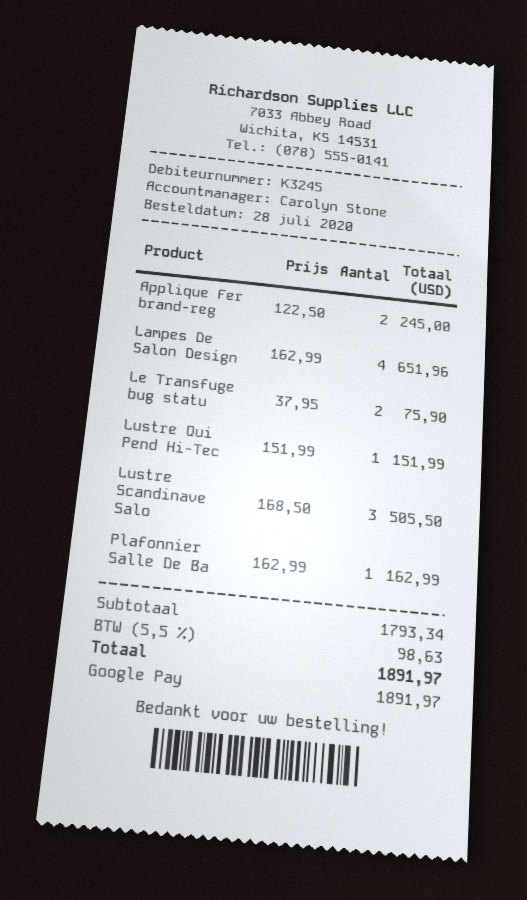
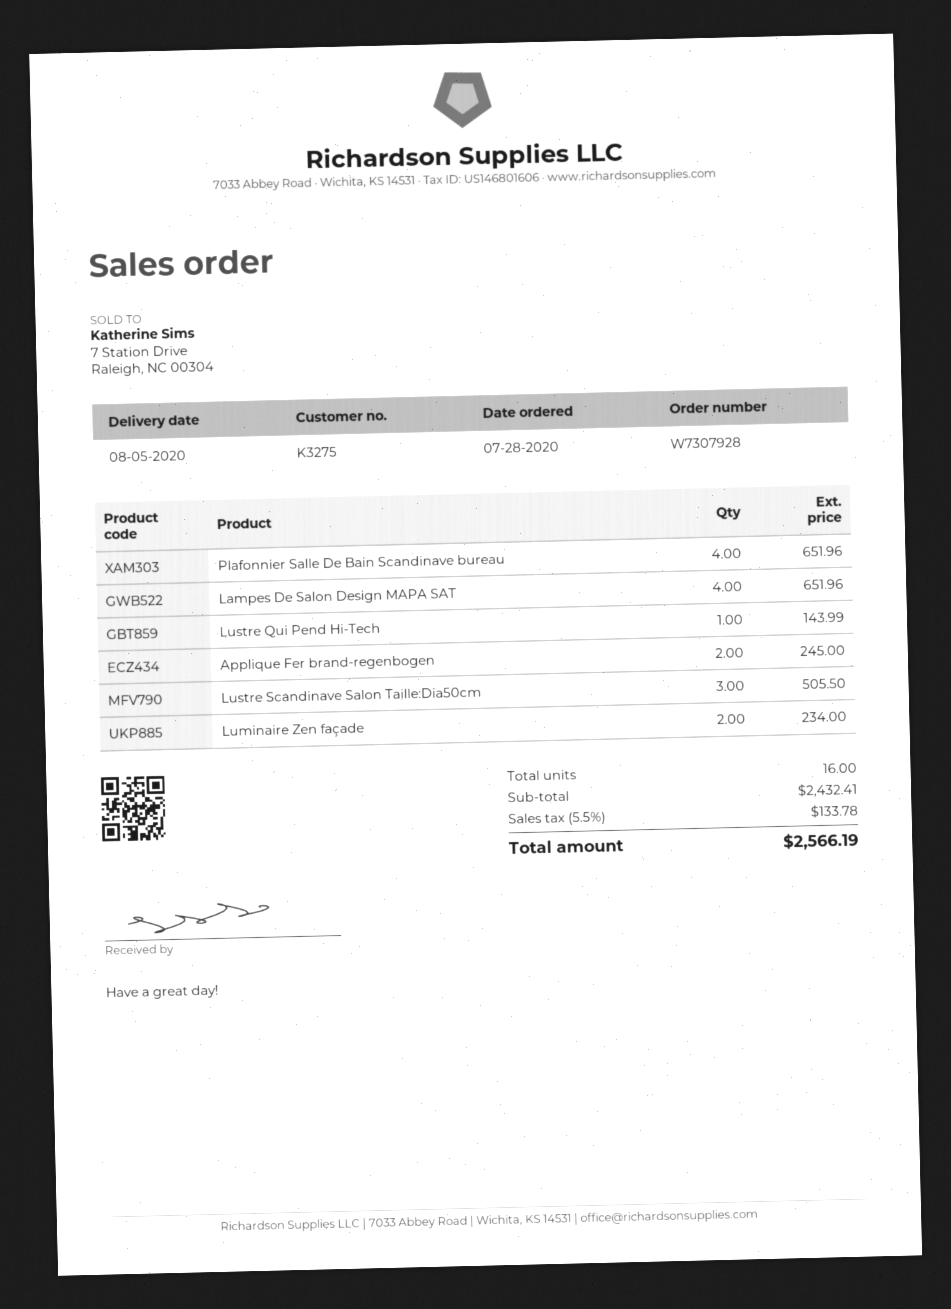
customer number: K3245 -> K3275
Le Transfuge bug statu: 2 for 75.90 -> none
Lustre Qui Pend Hi-Tec: 1 for 151.99 -> 1 for 143.99
Plafonnier Salle De Ba: 1 for 162.99 -> 4 for 651.96
Luminaire Zen façade: none -> 2 for 234.00
subtotal: 1793.34 -> 2432.41
tax: 5.5% = 98.63 -> 5.5% = 133.78
total: 1891.97 -> 2566.19

